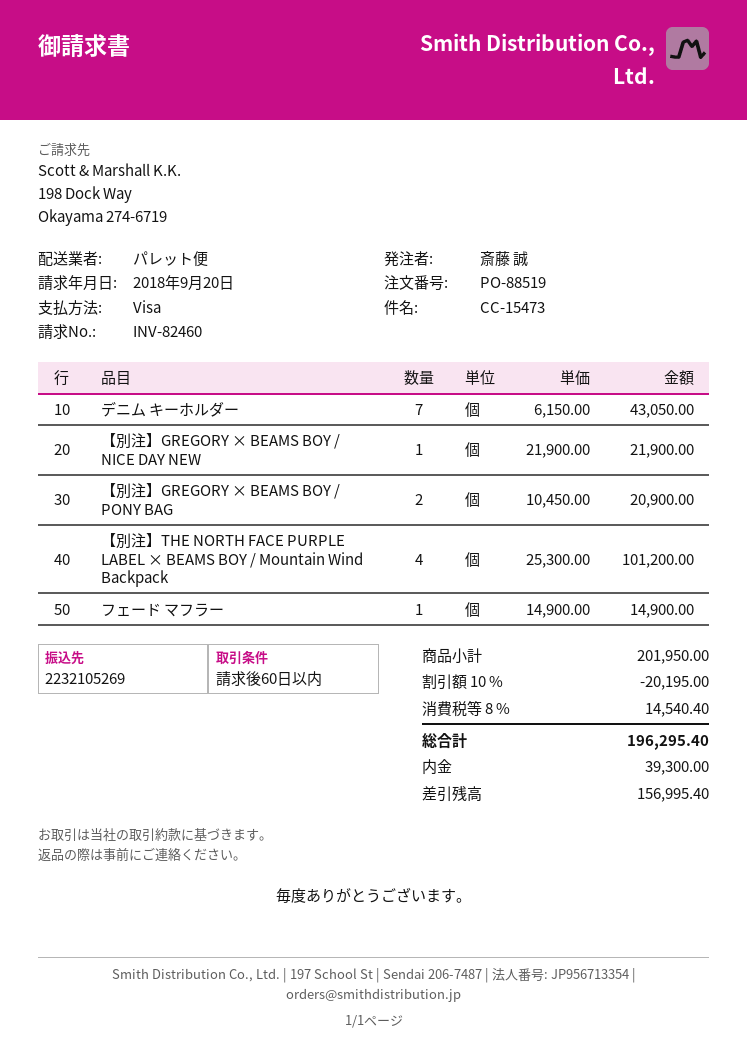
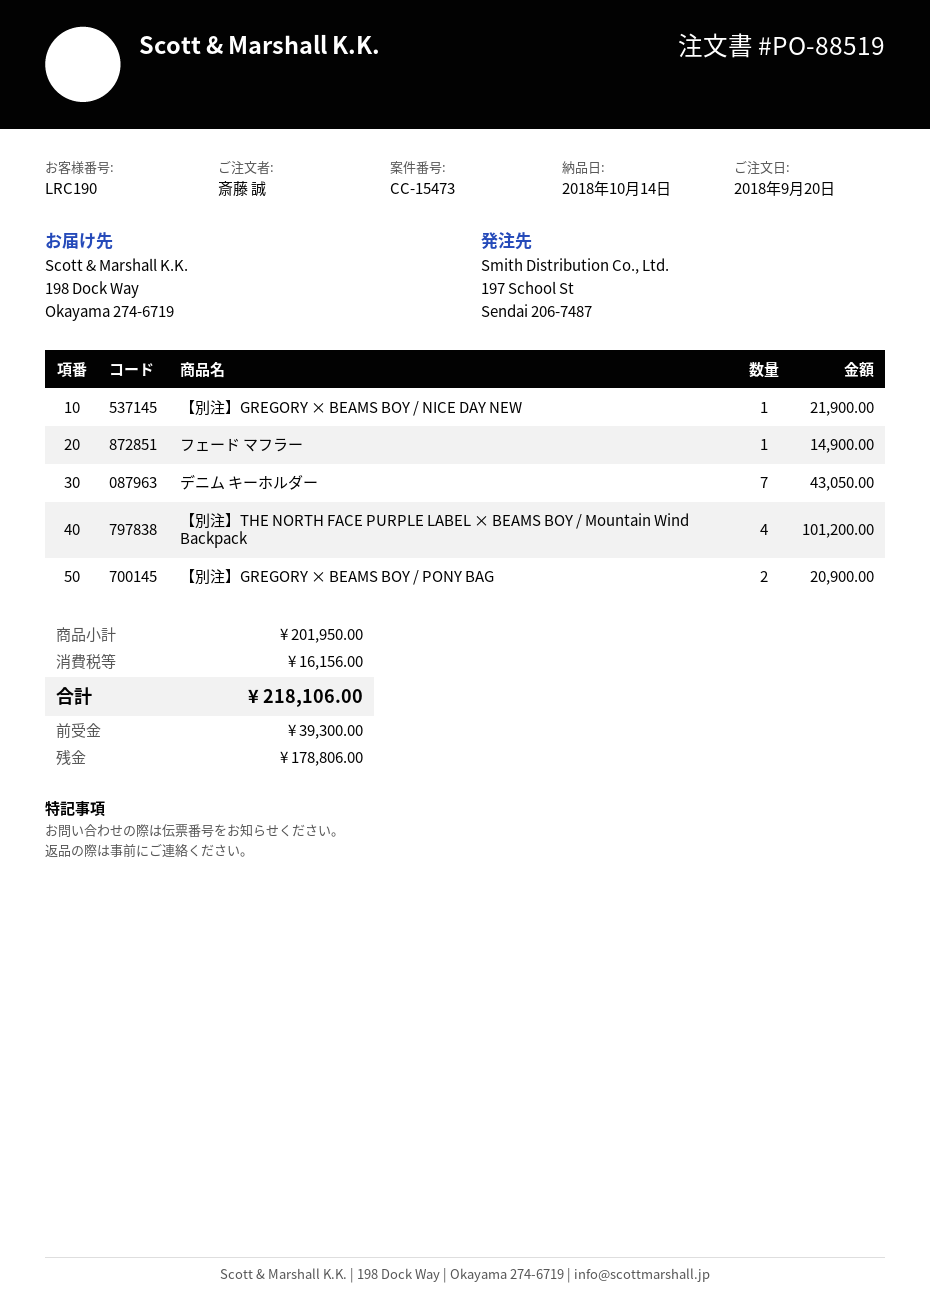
discount: 10% = 20195.00 -> none
tax: 14540.40 -> 16156.00
total: 196295.40 -> 218106.00
balance: 156995.40 -> 178806.00

